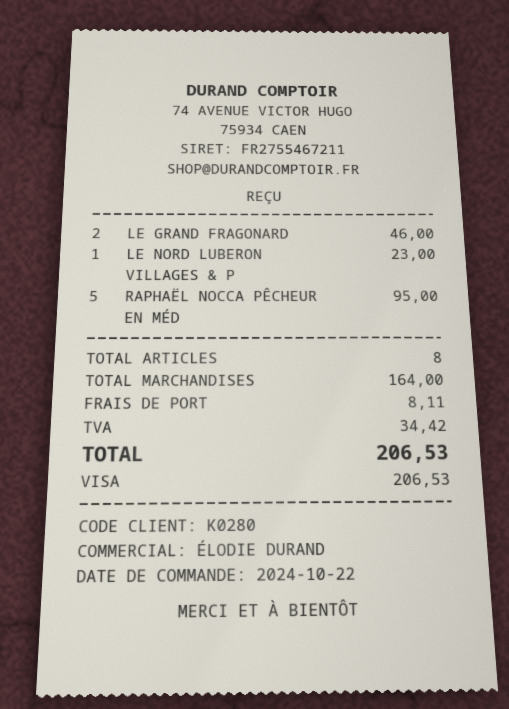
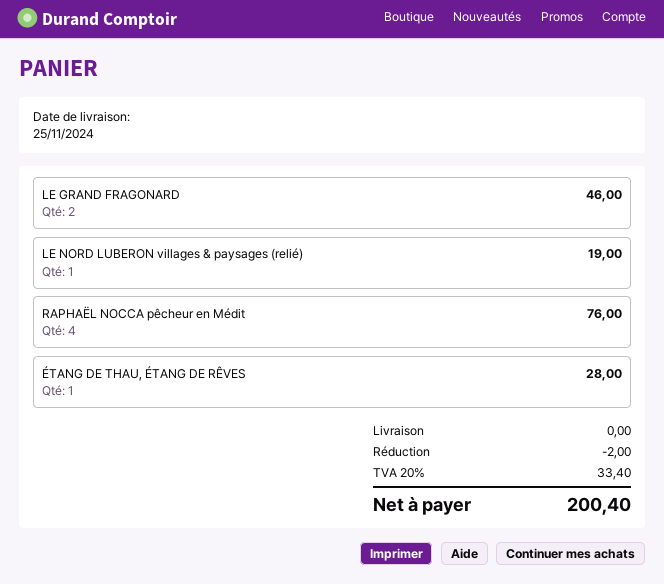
LE NORD LUBERON VILLAGES & P: 1 for 23.00 -> 1 for 19.00
RAPHAËL NOCCA PÊCHEUR EN MÉD: 5 for 95.00 -> 4 for 76.00
ÉTANG DE THAU, ÉTANG DE RÊVES: none -> 1 for 28.00
discount: none -> 2.00
shipping: 8.11 -> 0.00
tax: 34.42 -> 33.40
total: 206.53 -> 200.40

